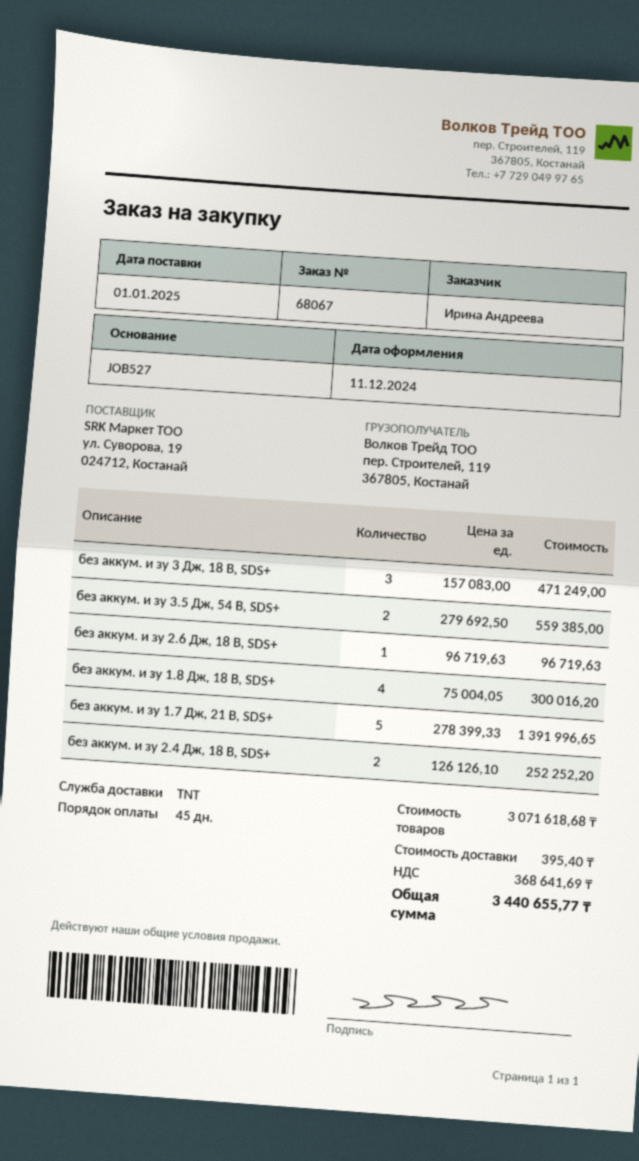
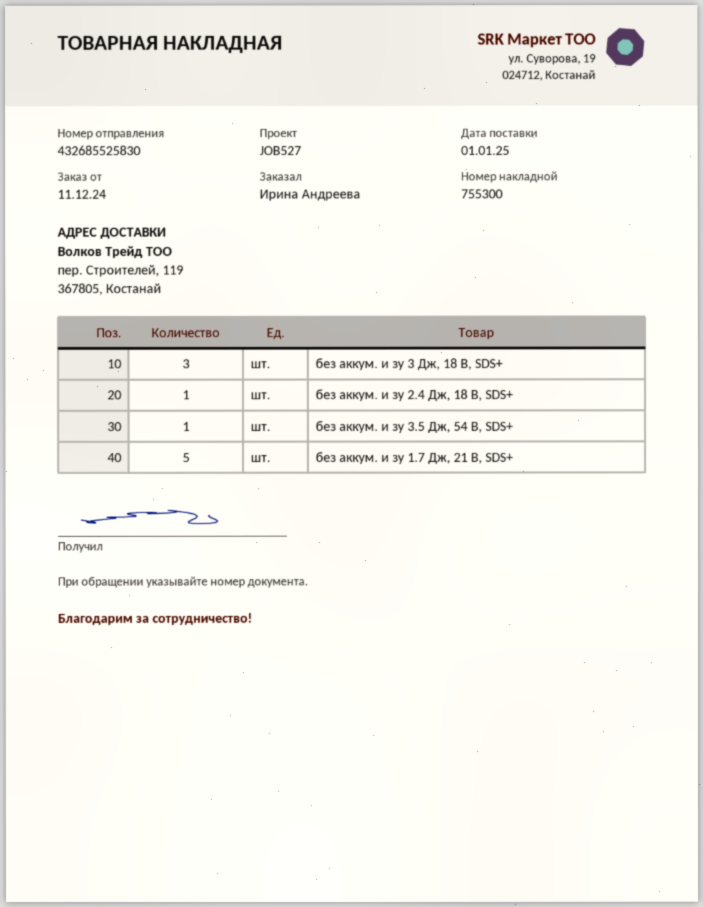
без аккум. и зу 3.5 Дж, 54 В, SDS+: 2 -> 1
без аккум. и зу 2.6 Дж, 18 В, SDS+: 1 -> none
без аккум. и зу 1.8 Дж, 18 В, SDS+: 4 -> none
без аккум. и зу 2.4 Дж, 18 В, SDS+: 2 -> 1

